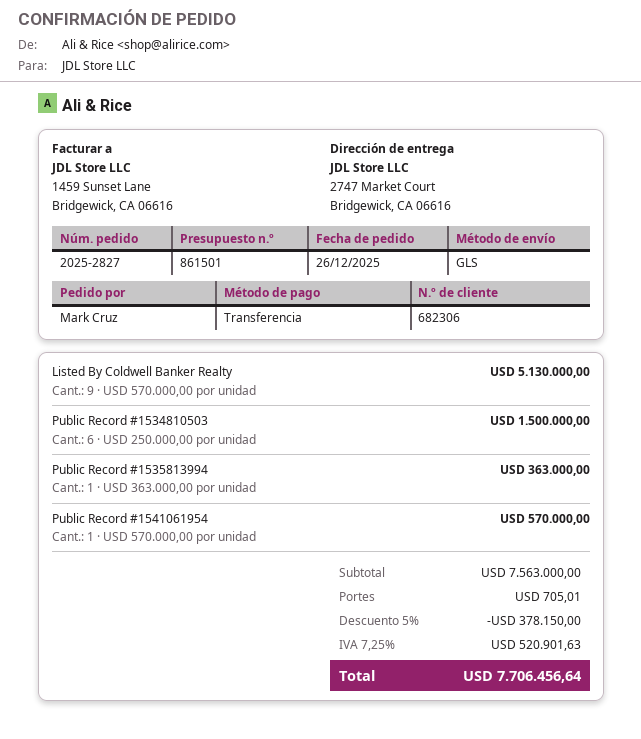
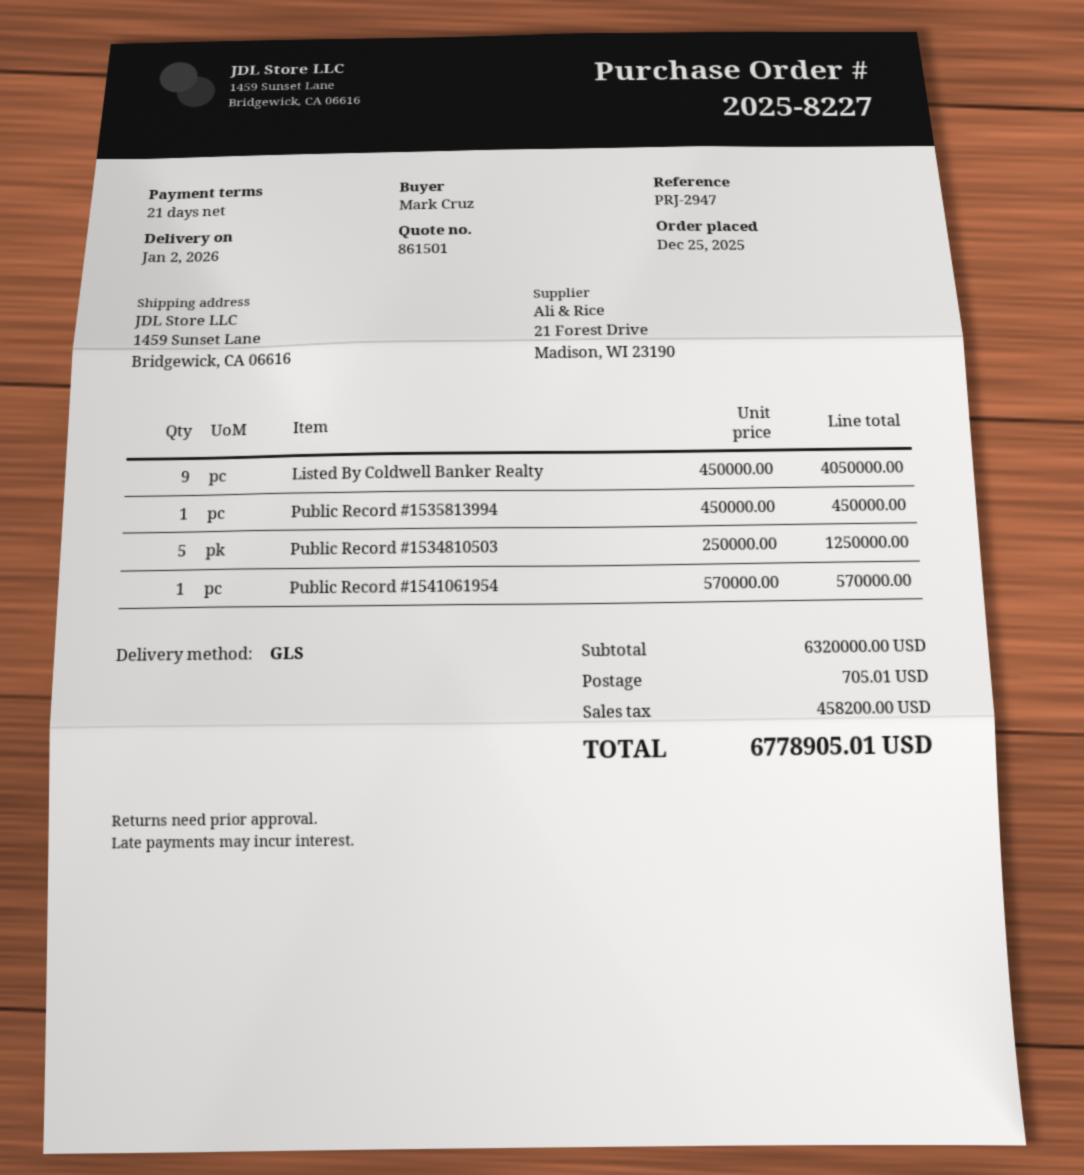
order number: 2025-2827 -> 2025-8227
order date: 2025-12-26 -> 2025-12-25
ship to: 2747 Market Court, Bridgewick, CA 06616 -> 1459 Sunset Lane, Bridgewick, CA 06616
Listed By Coldwell Banker Realty: 9 x 570000.00 = 5130000.00 -> 9 x 450000.00 = 4050000.00
Public Record #1534810503: 6 x 250000.00 = 1500000.00 -> 5 x 250000.00 = 1250000.00
Public Record #1535813994: 1 x 363000.00 = 363000.00 -> 1 x 450000.00 = 450000.00
subtotal: 7563000.00 -> 6320000.00
discount: 5% = 378150.00 -> none
tax: 520901.63 -> 458200.00
total: 7706456.64 -> 6778905.01

